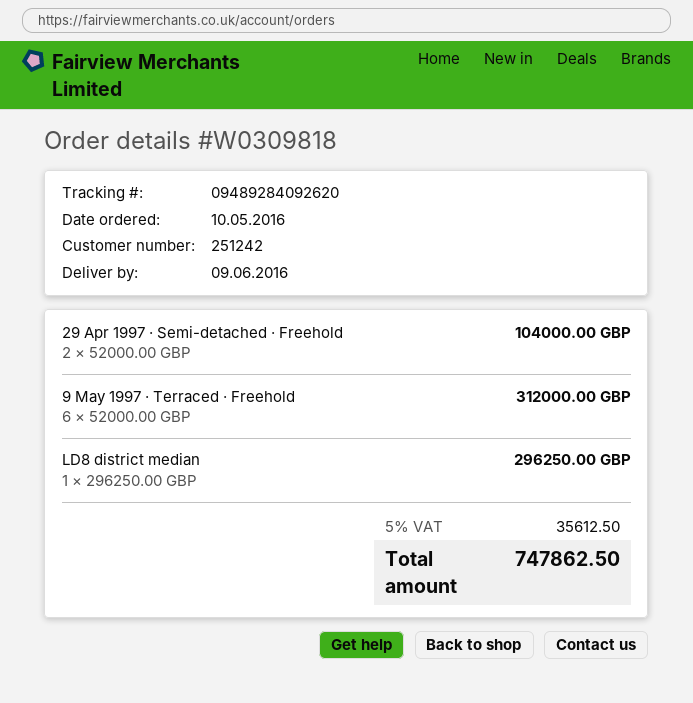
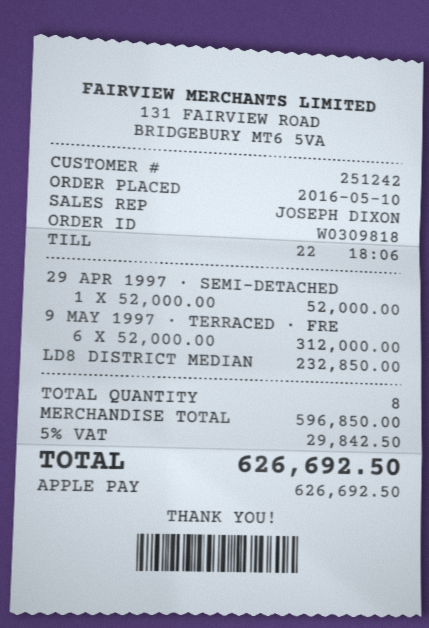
29 Apr 1997 · Semi-detached · Freehold: 2 x 52000.00 = 104000.00 -> 1 x 52000.00 = 52000.00
LD8 district median: 1 x 296250.00 = 296250.00 -> 1 x 232850.00 = 232850.00
tax: 5% = 35612.50 -> 5% = 29842.50
total: 747862.50 -> 626692.50

